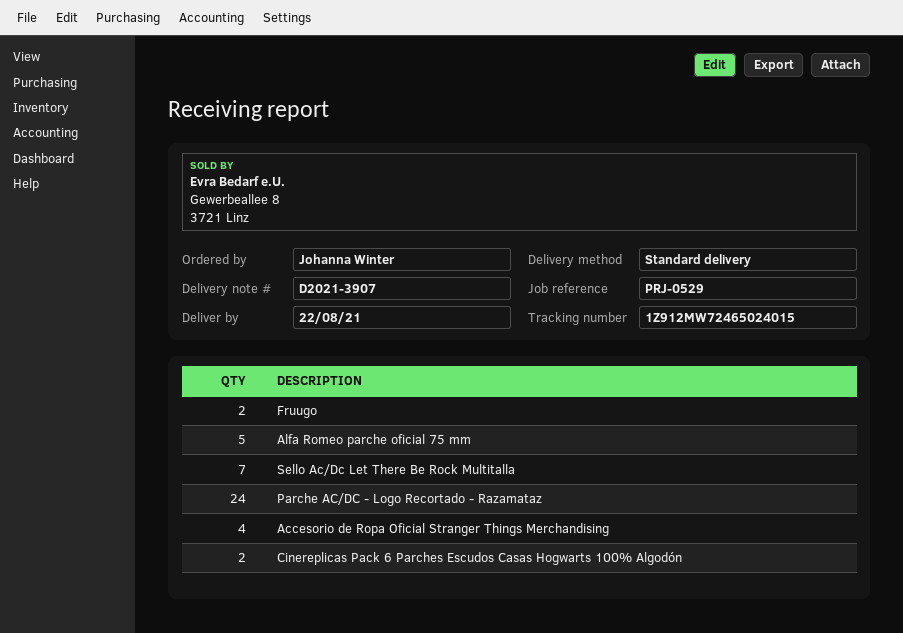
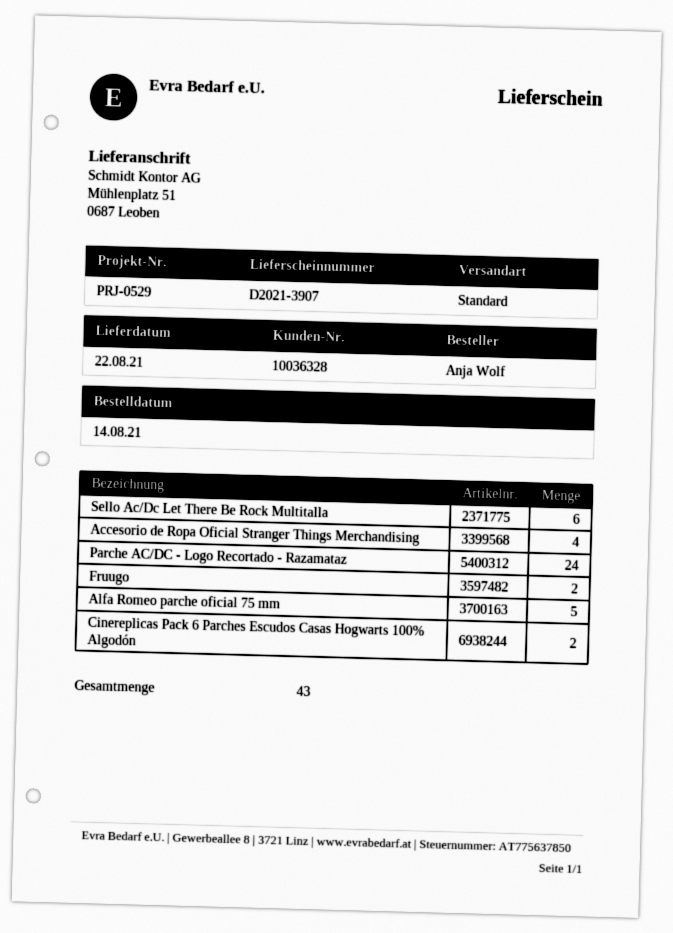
ordered by: Johanna Winter -> Anja Wolf
Sello Ac/Dc Let There Be Rock Multitalla: 7 -> 6

